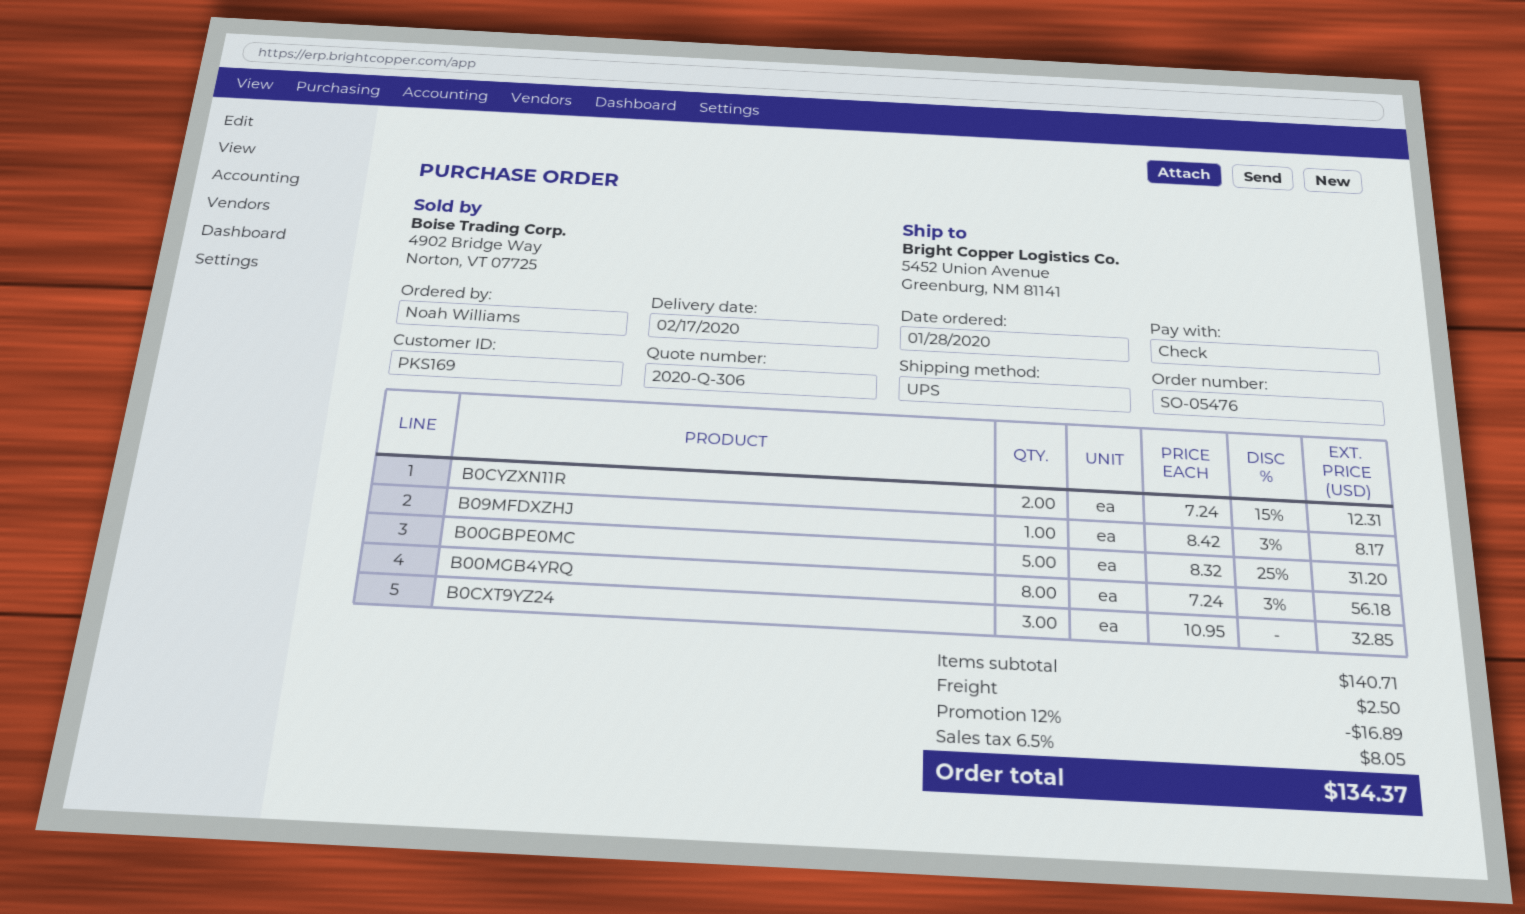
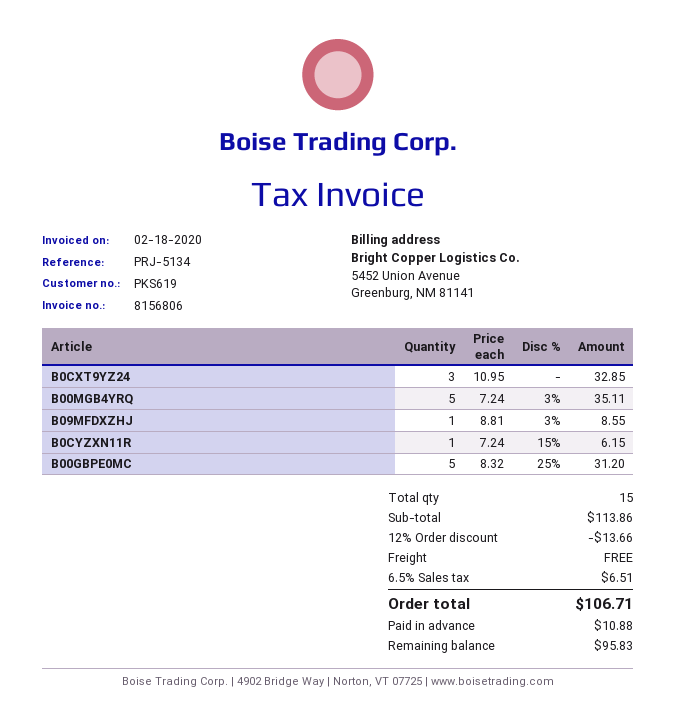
customer number: PKS169 -> PKS619
B0CYZXN11R: 2 x 7.24 - 15% = 12.31 -> 1 x 7.24 - 15% = 6.15
B09MFDXZHJ: 1 x 8.42 - 3% = 8.17 -> 1 x 8.81 - 3% = 8.55
B00MGB4YRQ: 8 x 7.24 - 3% = 56.18 -> 5 x 7.24 - 3% = 35.11
subtotal: 140.71 -> 113.86
discount: 12% = 16.89 -> 12% = 13.66
shipping: 2.50 -> 0.00
tax: 6.5% = 8.05 -> 6.5% = 6.51
total: 134.37 -> 106.71

